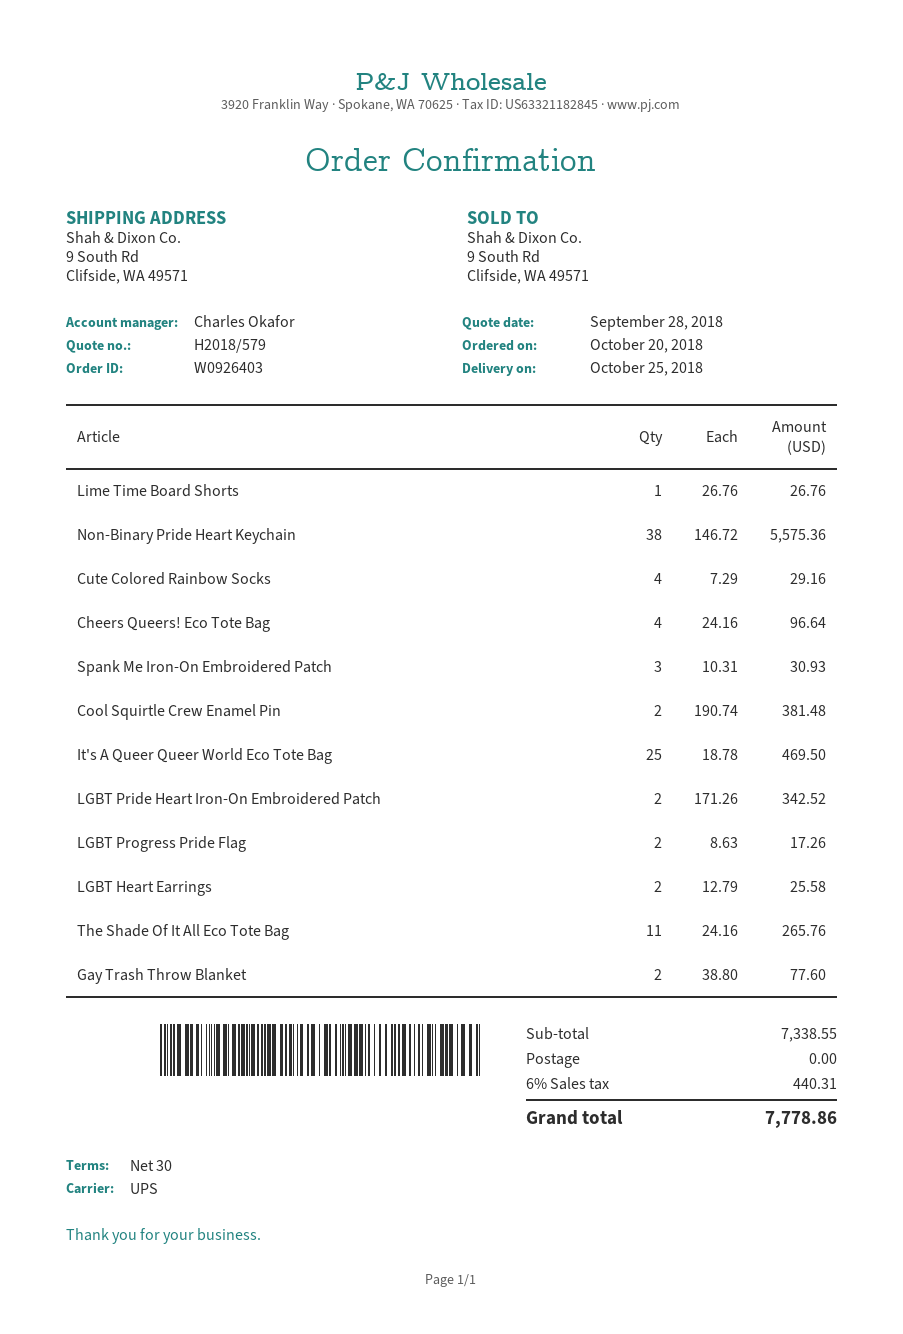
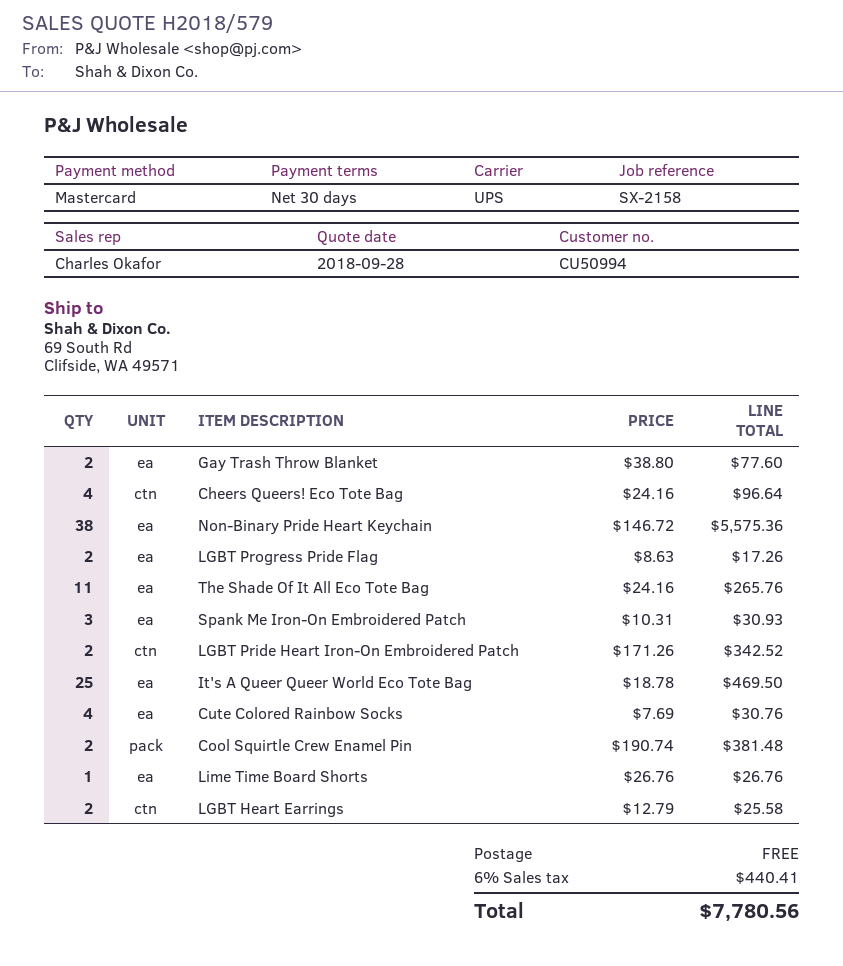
ship to: 9 South Rd, Clifside, WA 49571 -> 69 South Rd, Clifside, WA 49571
Cute Colored Rainbow Socks: 4 x 7.29 = 29.16 -> 4 x 7.69 = 30.76
tax: 6% = 440.31 -> 6% = 440.41
total: 7778.86 -> 7780.56

